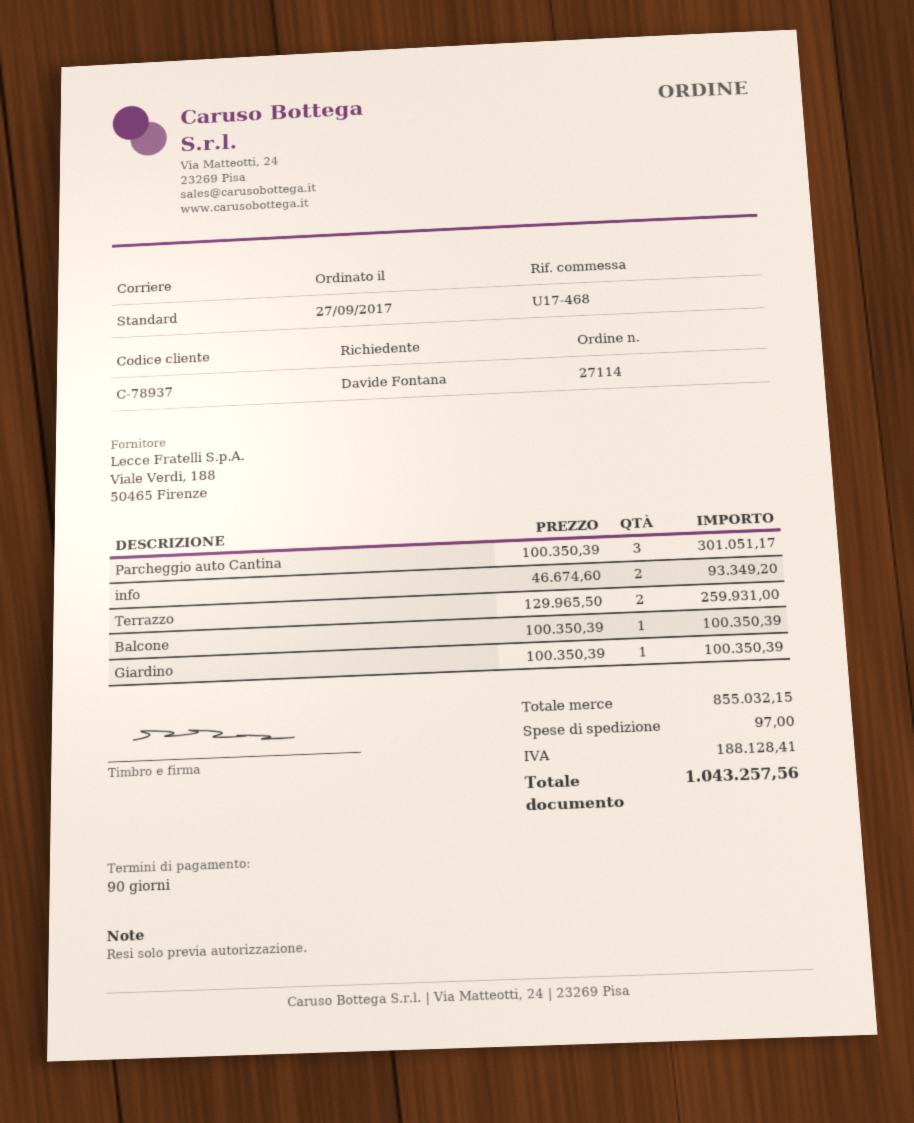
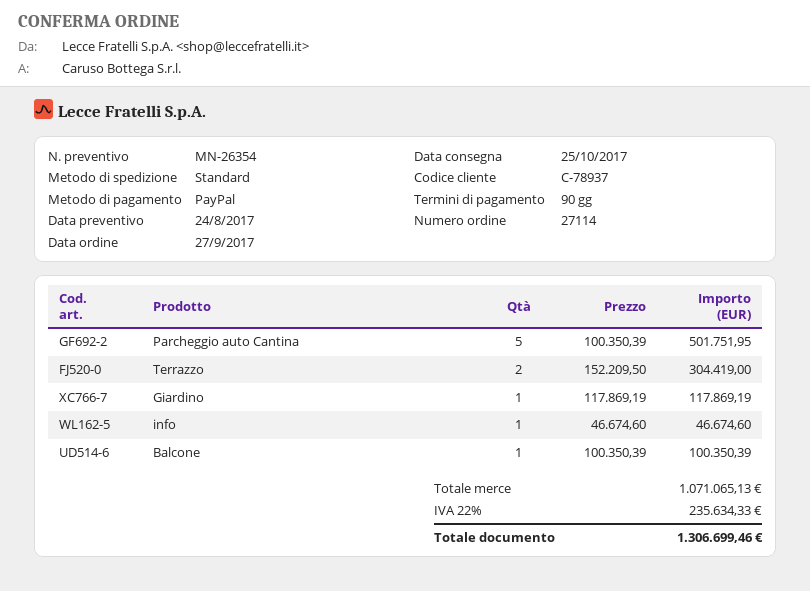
Parcheggio auto Cantina: 3 x 100350.39 = 301051.17 -> 5 x 100350.39 = 501751.95
info: 2 x 46674.60 = 93349.20 -> 1 x 46674.60 = 46674.60
Terrazzo: 2 x 129965.50 = 259931.00 -> 2 x 152209.50 = 304419.00
Giardino: 1 x 100350.39 = 100350.39 -> 1 x 117869.19 = 117869.19
subtotal: 855032.15 -> 1071065.13
shipping: 97.00 -> none
tax: 188128.41 -> 235634.33
total: 1043257.56 -> 1306699.46

